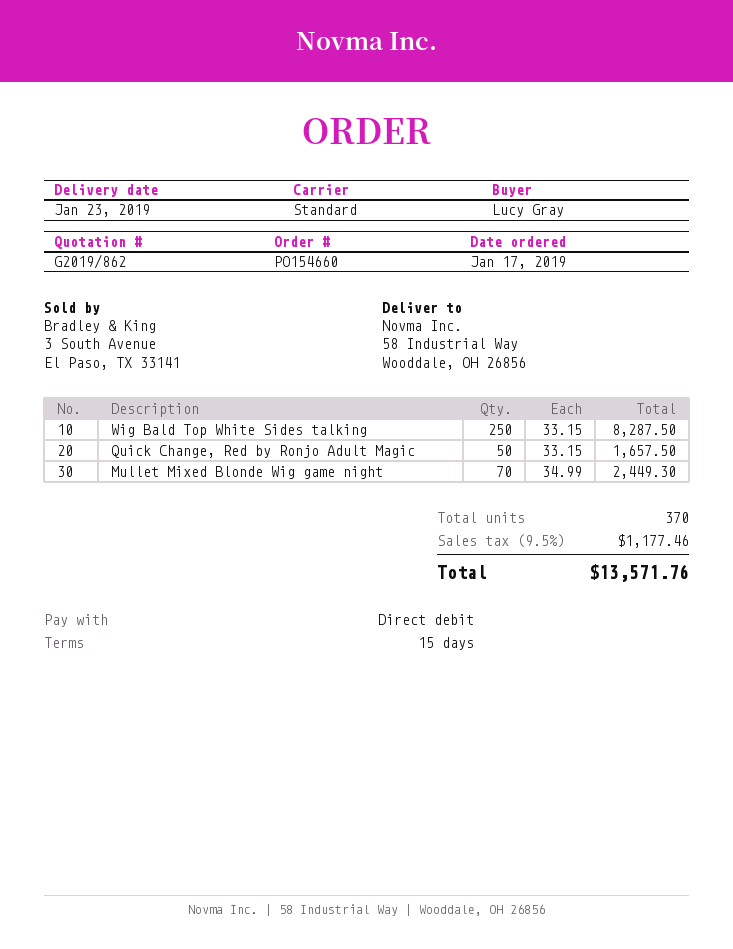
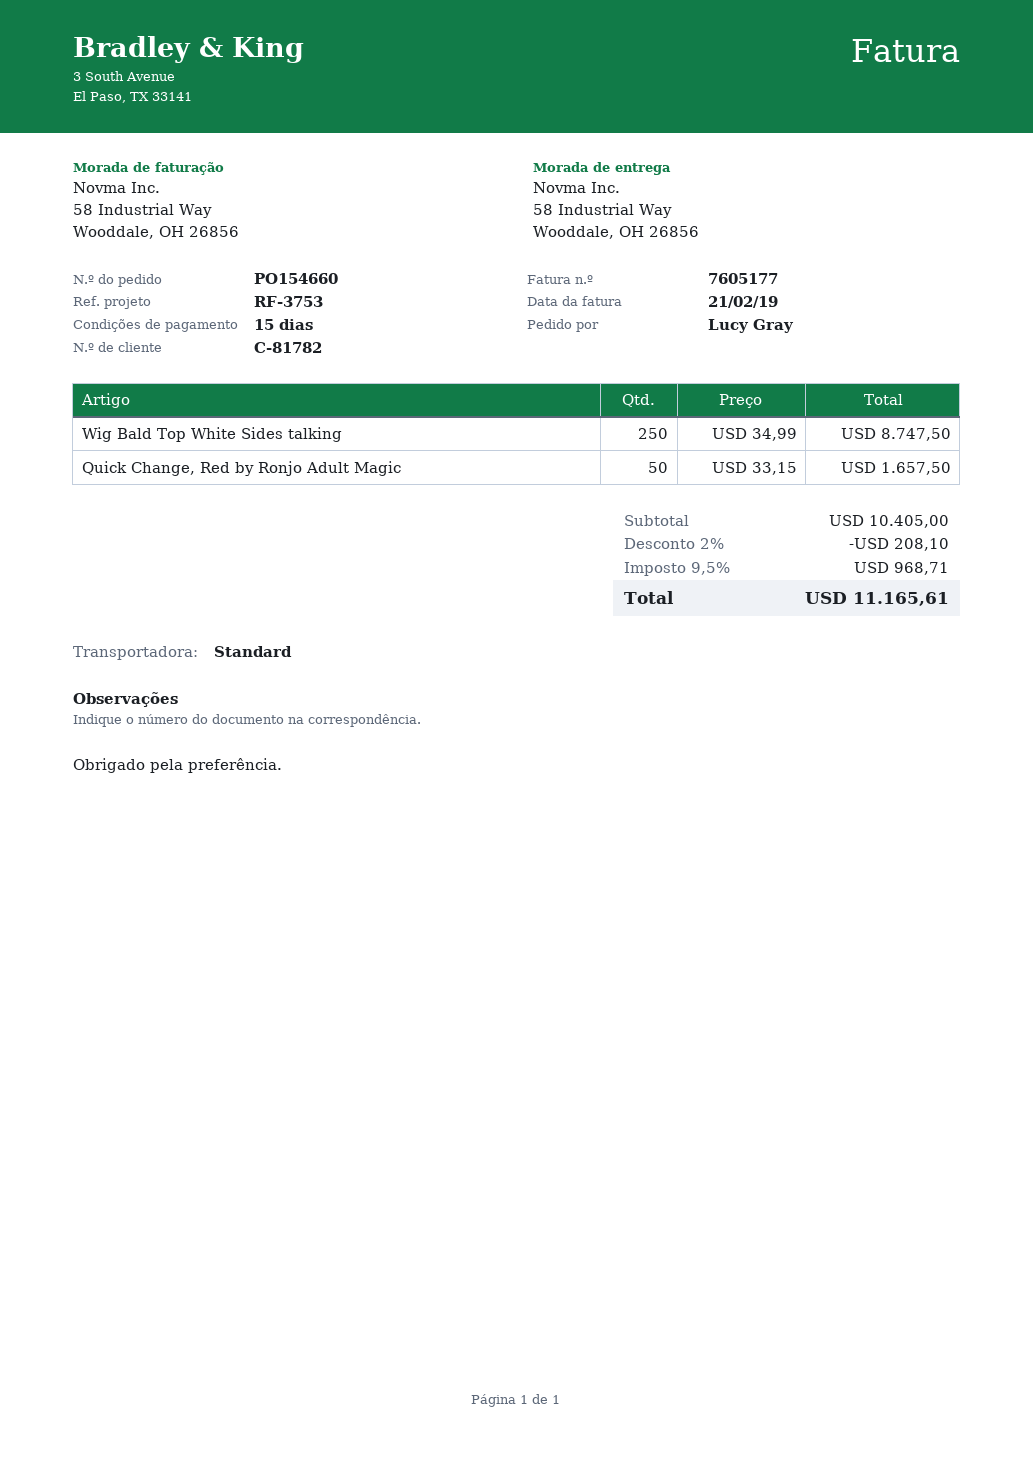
Wig Bald Top White Sides talking: 250 x 33.15 = 8287.50 -> 250 x 34.99 = 8747.50
Mullet Mixed Blonde Wig game night: 70 x 34.99 = 2449.30 -> none
discount: none -> 2% = 208.10
tax: 9.5% = 1177.46 -> 9.5% = 968.71
total: 13571.76 -> 11165.61

